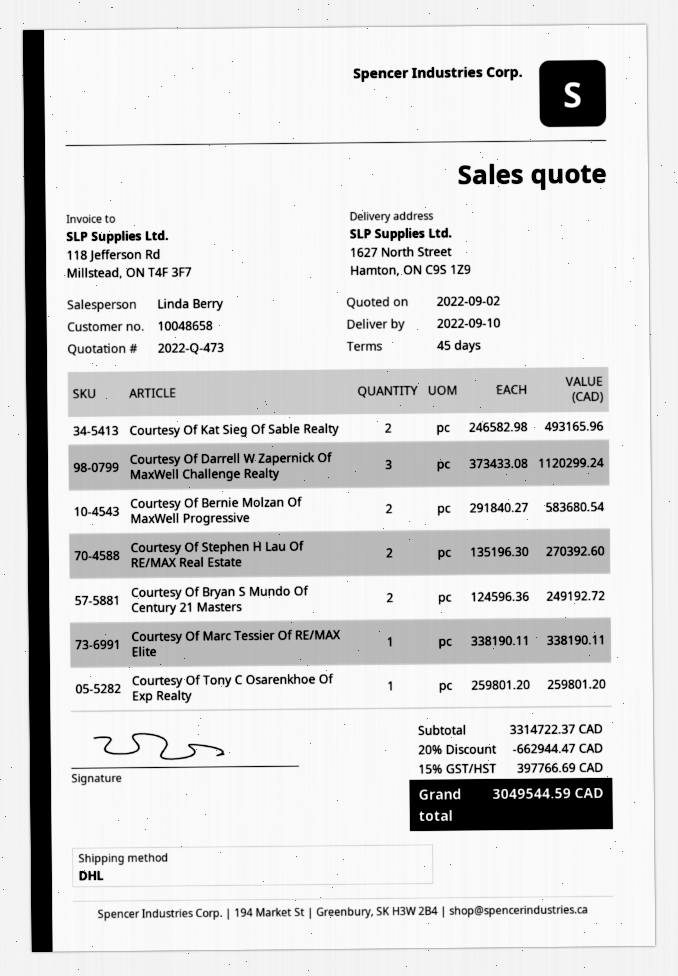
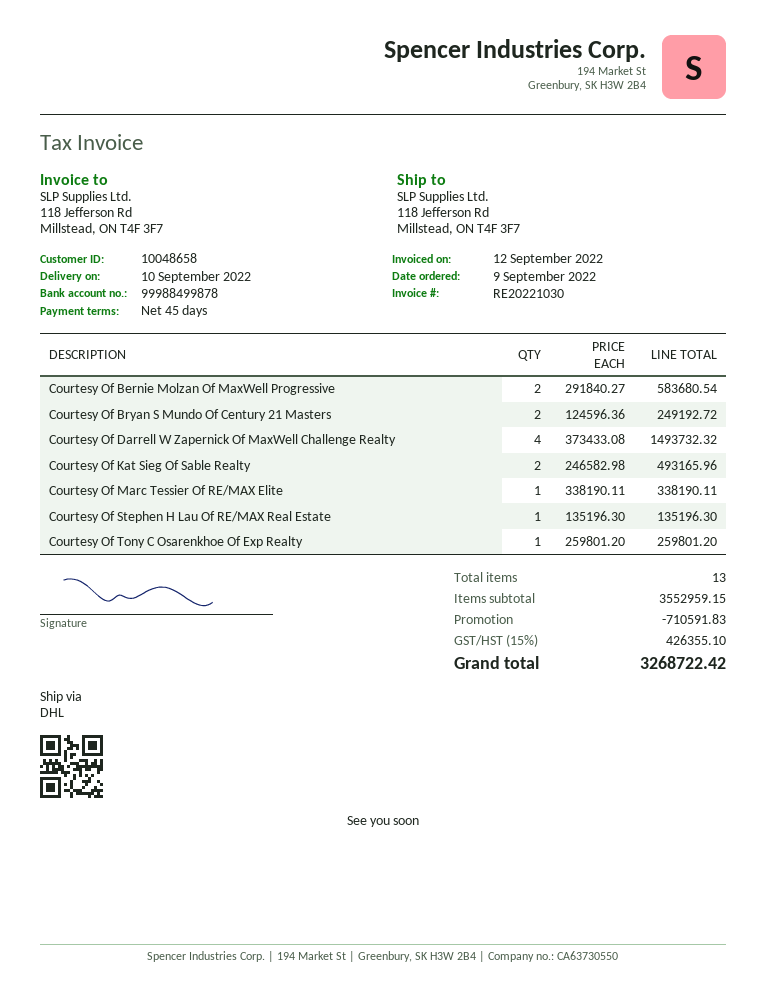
ship to: 1627 North Street, Hamton, ON C9S 1Z9 -> 118 Jefferson Rd, Millstead, ON T4F 3F7
Courtesy Of Darrell W Zapernick Of MaxWell Challenge Realty: 3 x 373433.08 = 1120299.24 -> 4 x 373433.08 = 1493732.32
Courtesy Of Stephen H Lau Of RE/MAX Real Estate: 2 x 135196.30 = 270392.60 -> 1 x 135196.30 = 135196.30
subtotal: 3314722.37 -> 3552959.15
discount: 662944.47 -> 710591.83
tax: 15% = 397766.69 -> 15% = 426355.10
total: 3049544.59 -> 3268722.42

